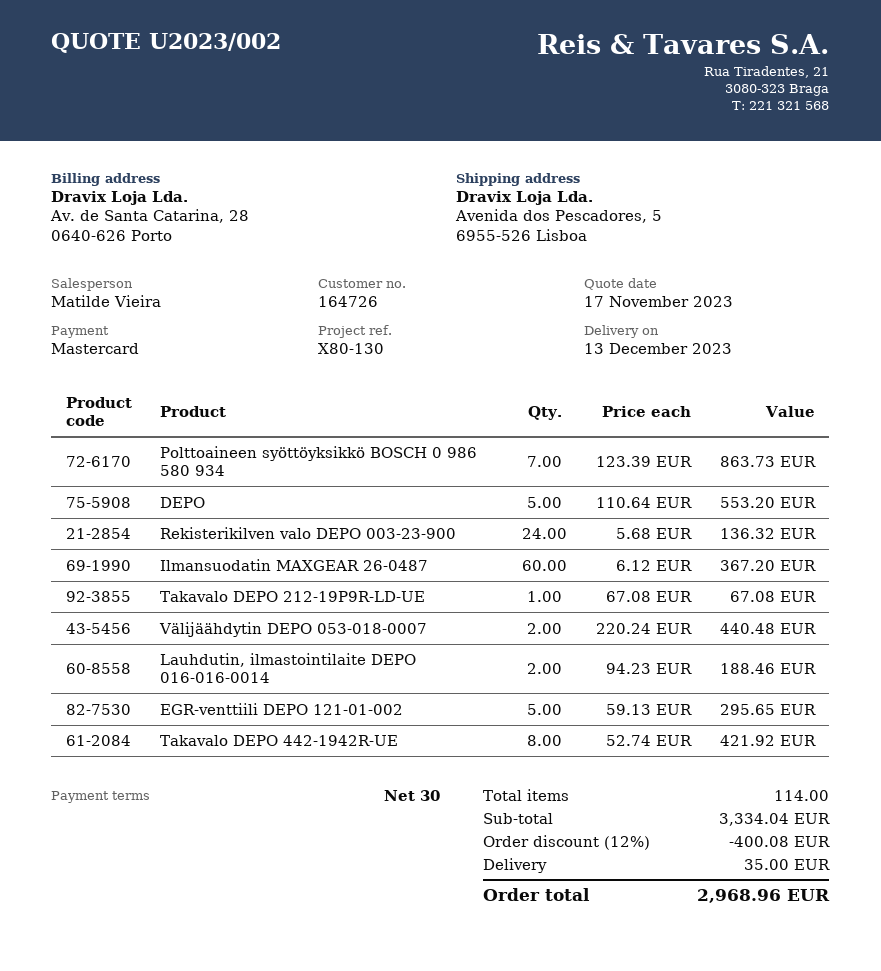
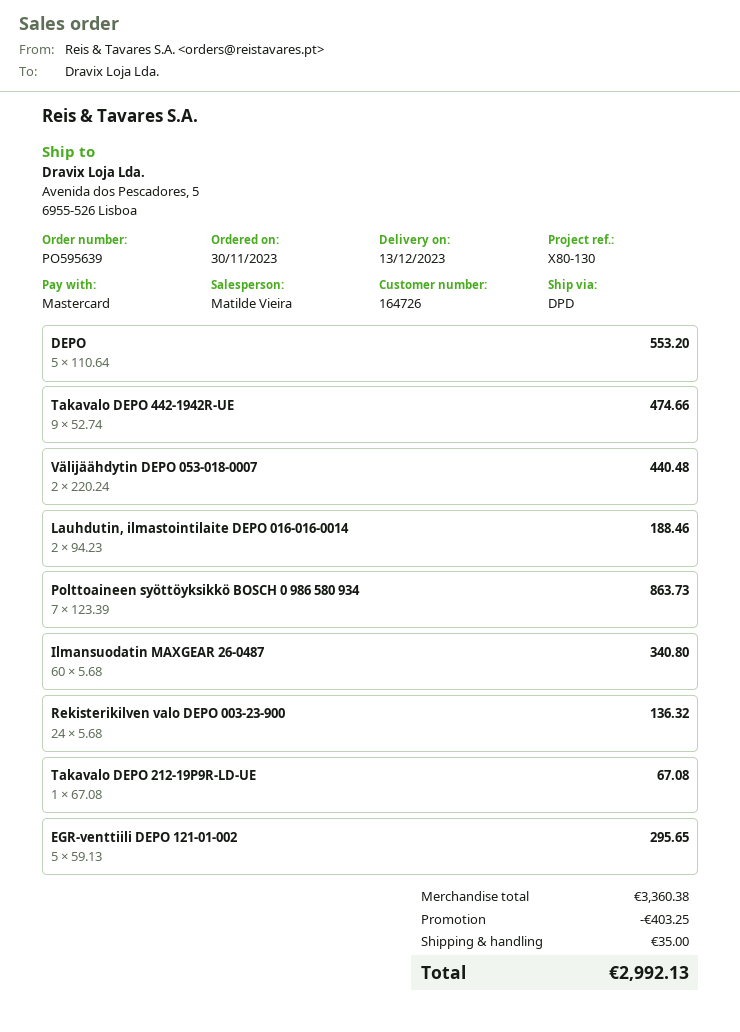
Ilmansuodatin MAXGEAR 26-0487: 60 x 6.12 = 367.20 -> 60 x 5.68 = 340.80
Takavalo DEPO 442-1942R-UE: 8 x 52.74 = 421.92 -> 9 x 52.74 = 474.66
subtotal: 3334.04 -> 3360.38
discount: 400.08 -> 403.25
total: 2968.96 -> 2992.13

